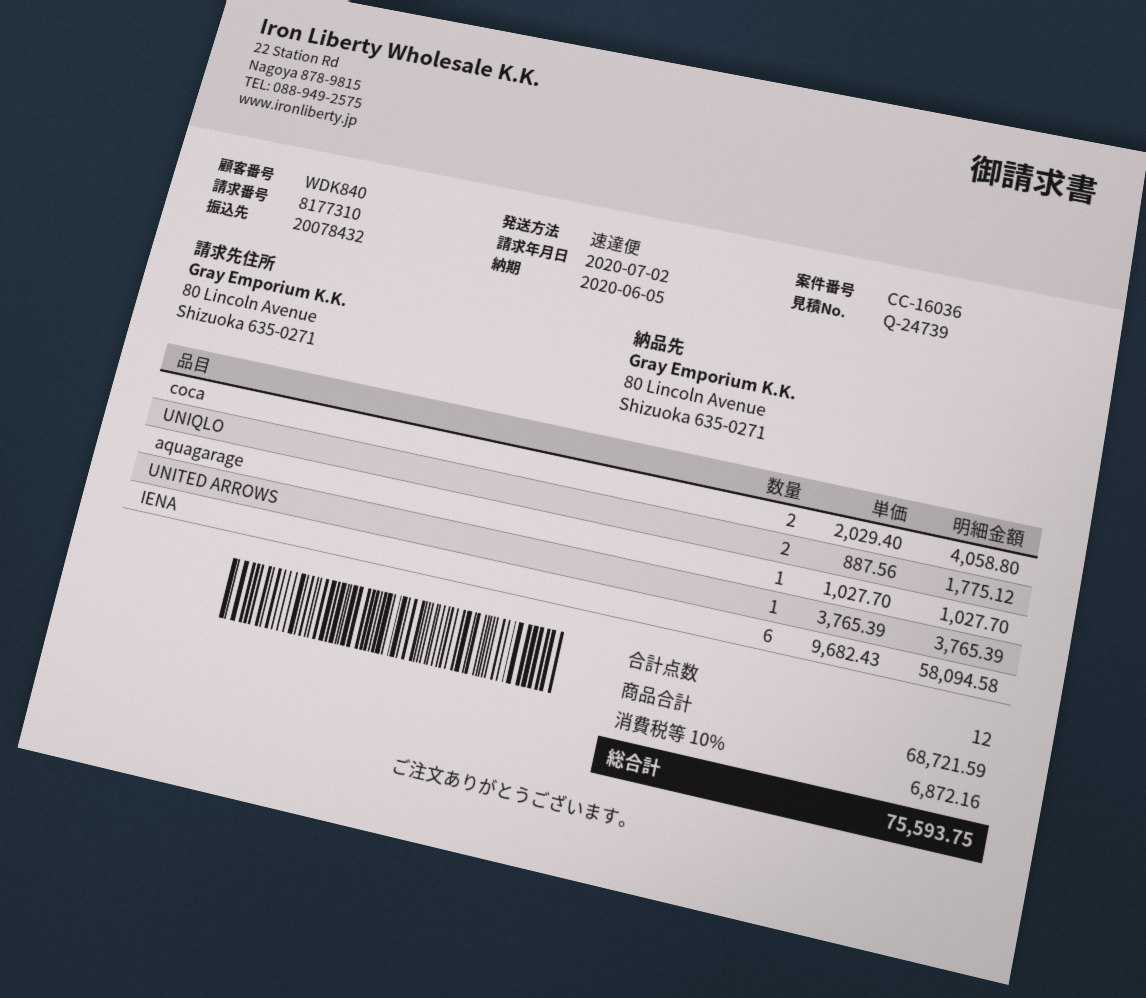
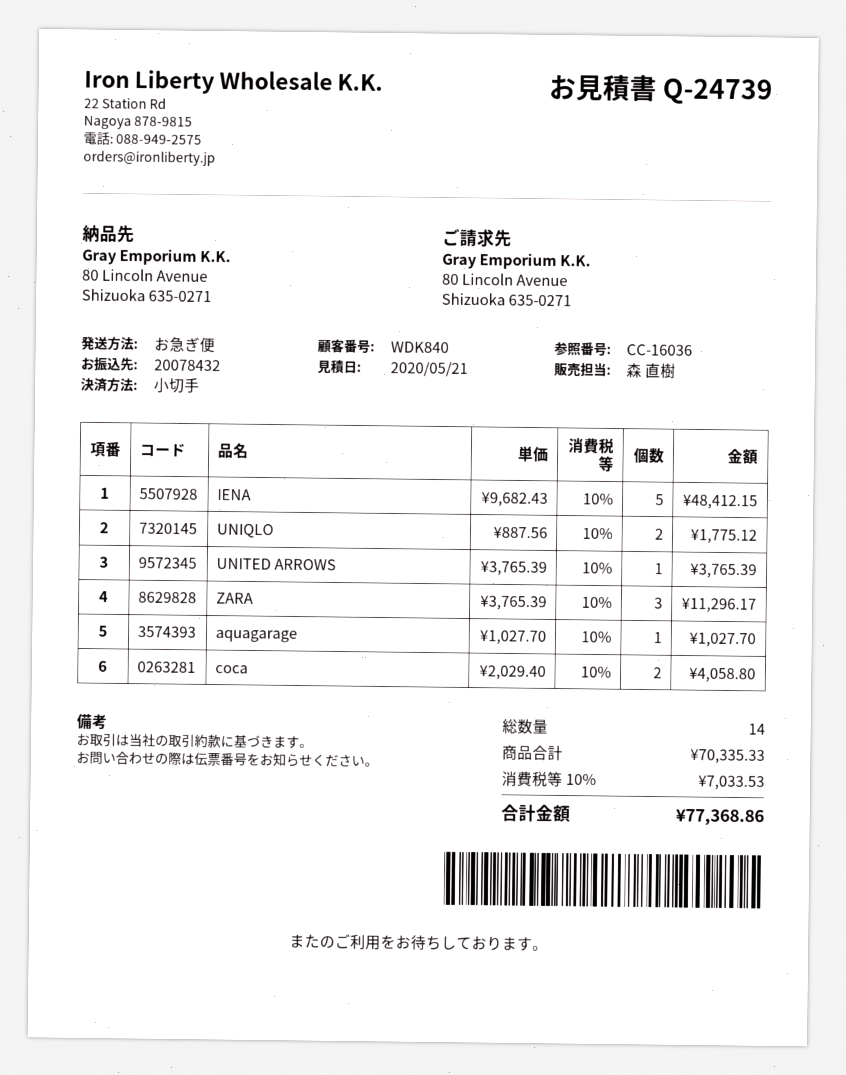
IENA: 6 x 9682.43 = 58094.58 -> 5 x 9682.43 = 48412.15
ZARA: none -> 3 x 3765.39 = 11296.17
total quantity: 12 -> 14
subtotal: 68721.59 -> 70335.33
tax: 10% = 6872.16 -> 10% = 7033.53
total: 75593.75 -> 77368.86

